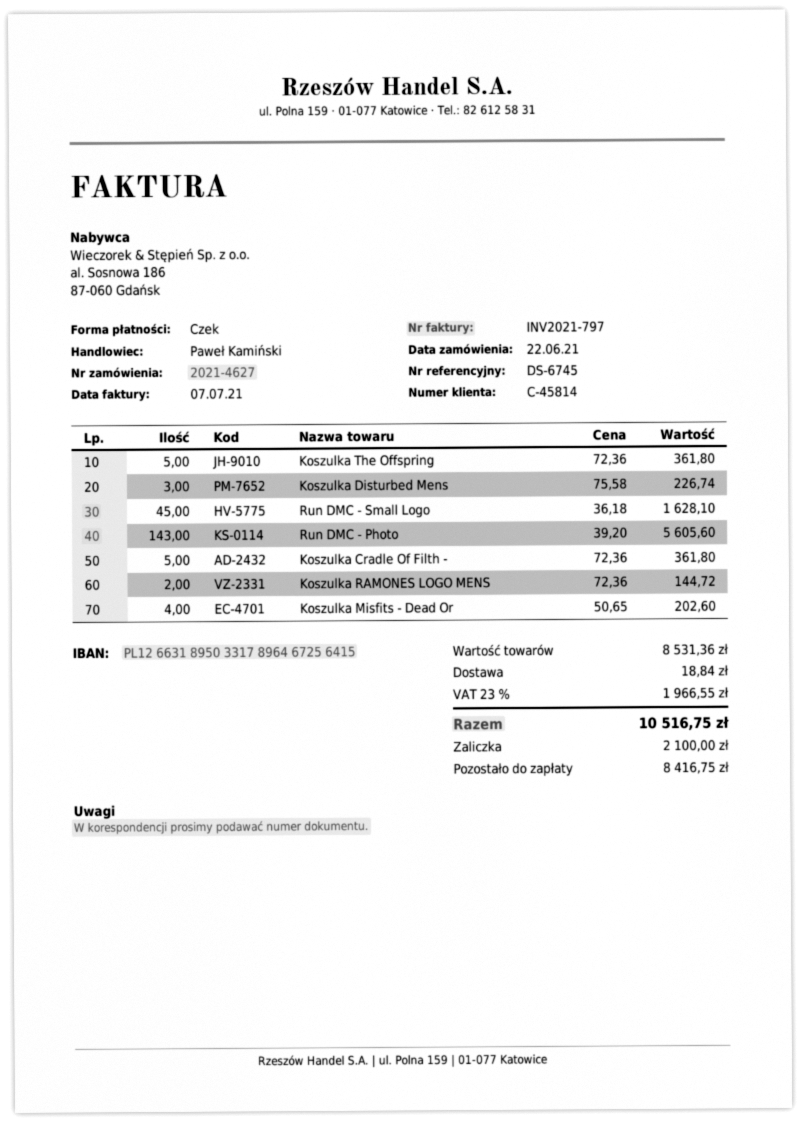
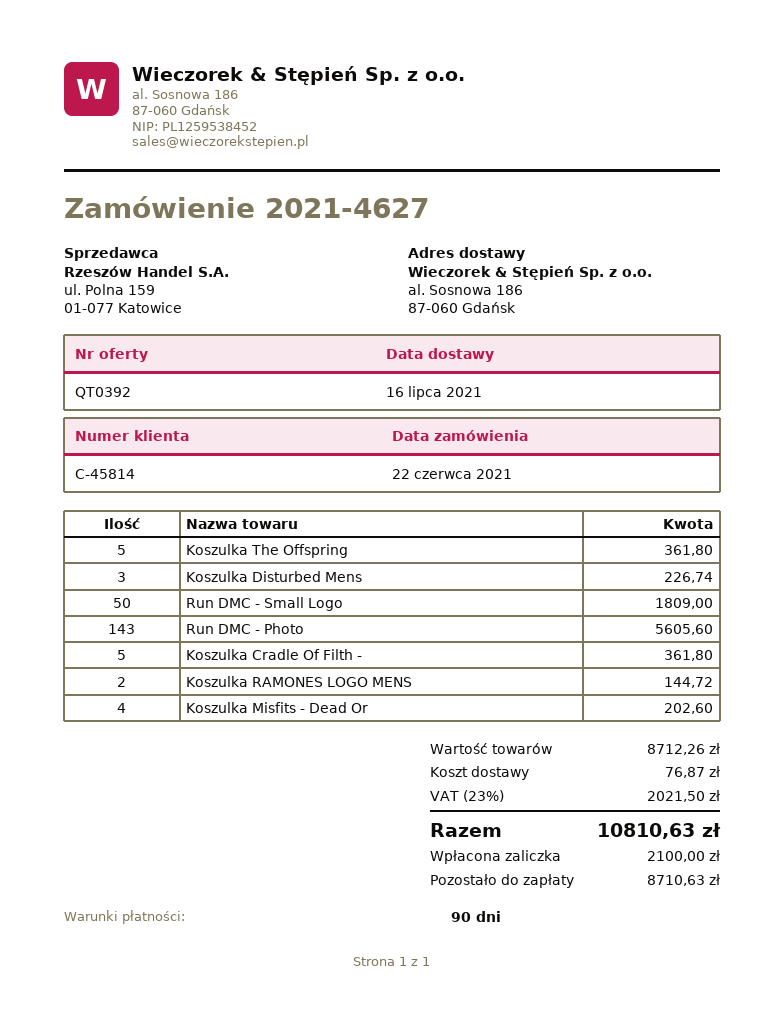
Run DMC - Small Logo: 45 for 1628.10 -> 50 for 1809.00
subtotal: 8531.36 -> 8712.26
shipping: 18.84 -> 76.87
tax: 23% = 1966.55 -> 23% = 2021.50
total: 10516.75 -> 10810.63
balance: 8416.75 -> 8710.63

